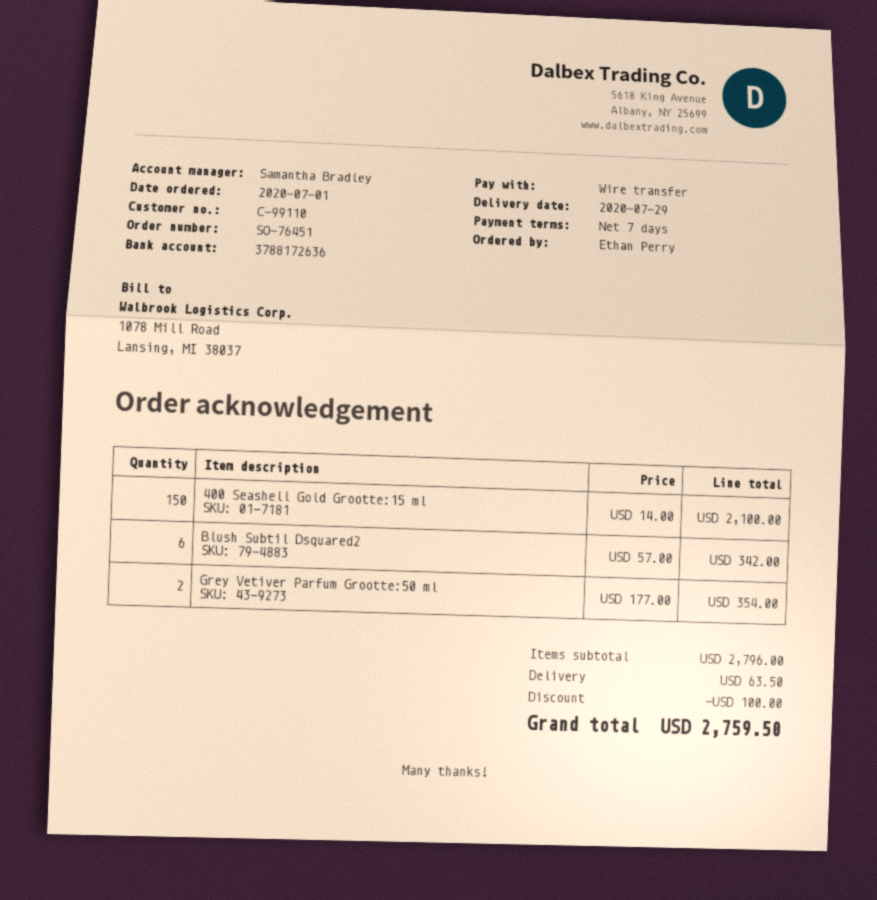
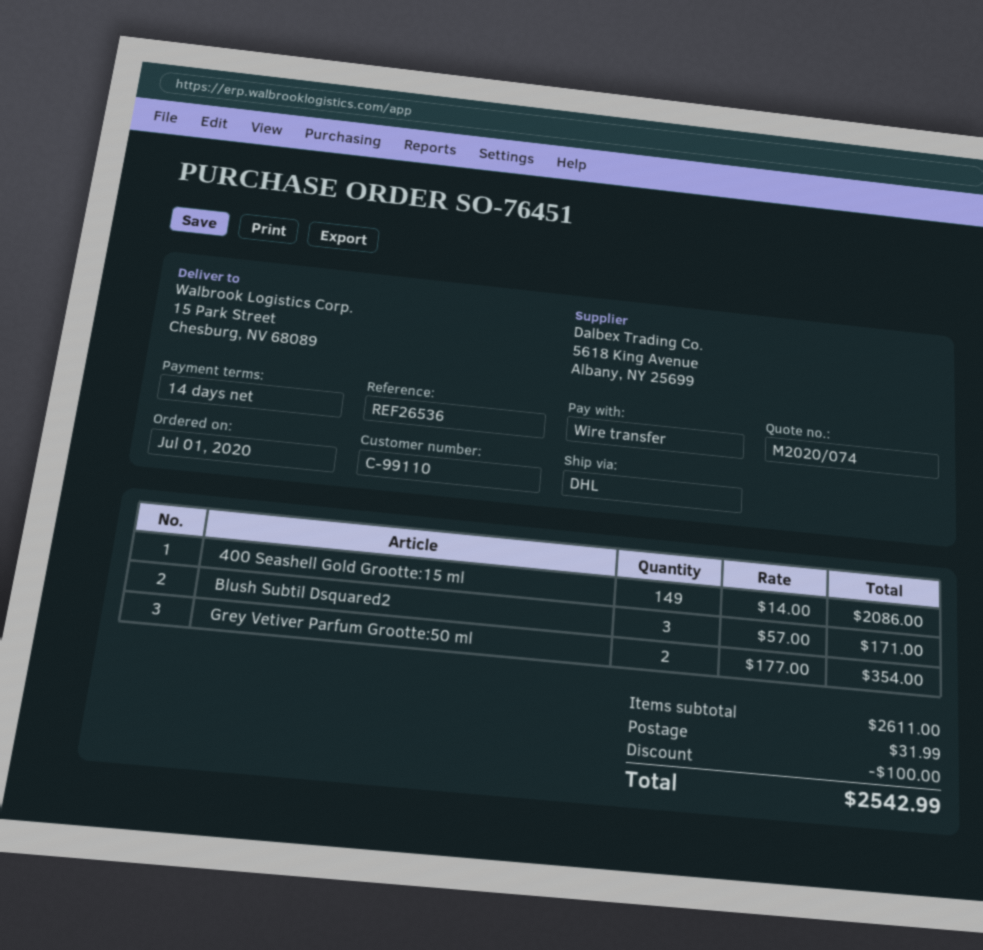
payment terms: 7 days -> 14 days
400 Seashell Gold Grootte:15 ml: 150 x 14.00 = 2100.00 -> 149 x 14.00 = 2086.00
Blush Subtil Dsquared2: 6 x 57.00 = 342.00 -> 3 x 57.00 = 171.00
subtotal: 2796.00 -> 2611.00
shipping: 63.50 -> 31.99
total: 2759.50 -> 2542.99

